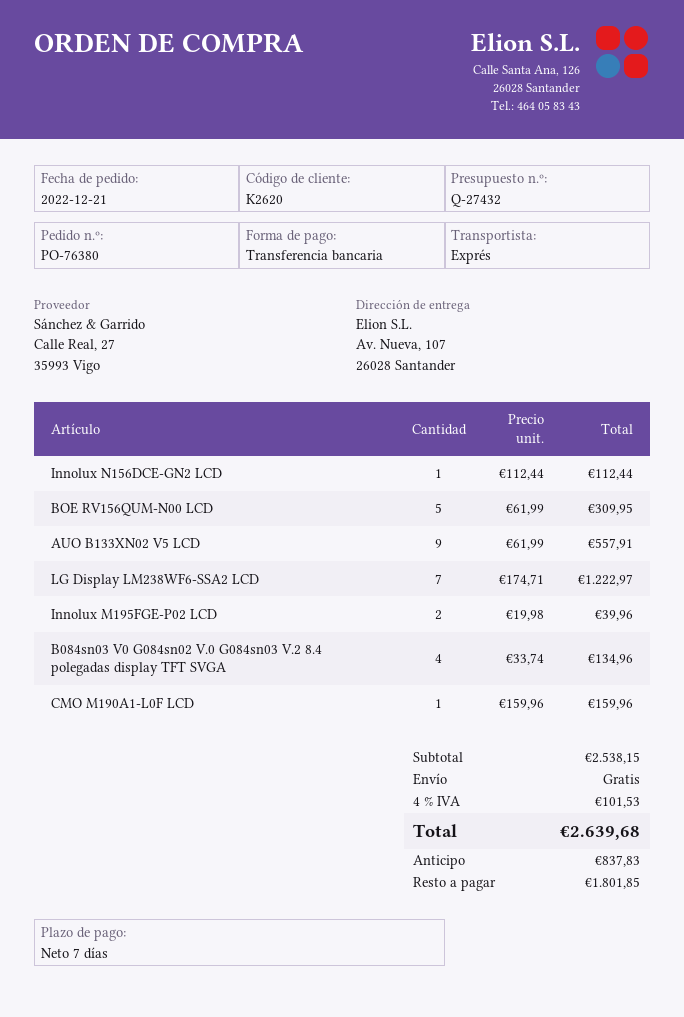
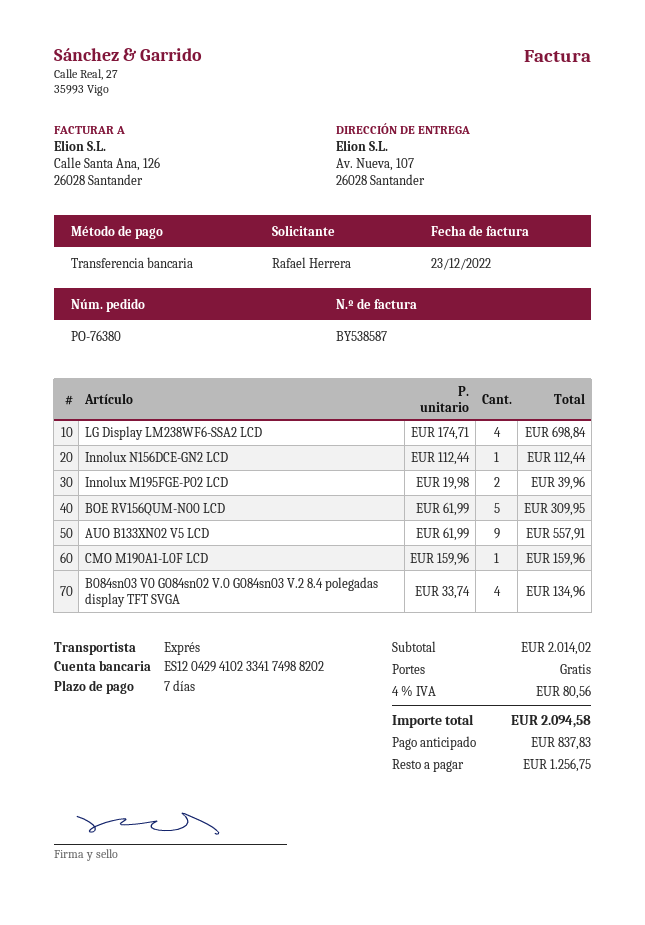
LG Display LM238WF6-SSA2 LCD: 7 x 174.71 = 1222.97 -> 4 x 174.71 = 698.84
subtotal: 2538.15 -> 2014.02
tax: 4% = 101.53 -> 4% = 80.56
total: 2639.68 -> 2094.58
balance: 1801.85 -> 1256.75

